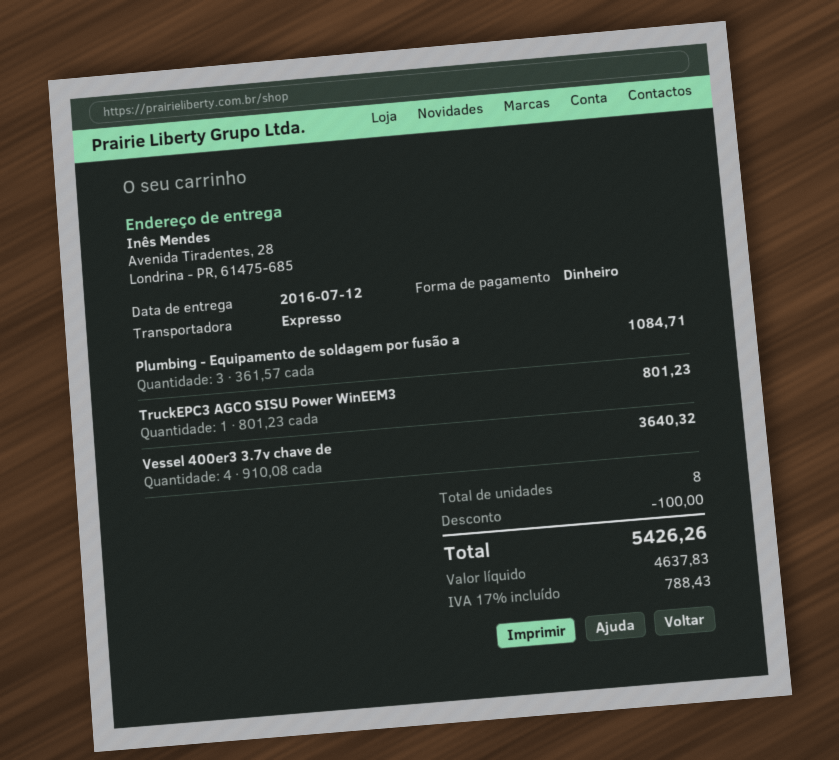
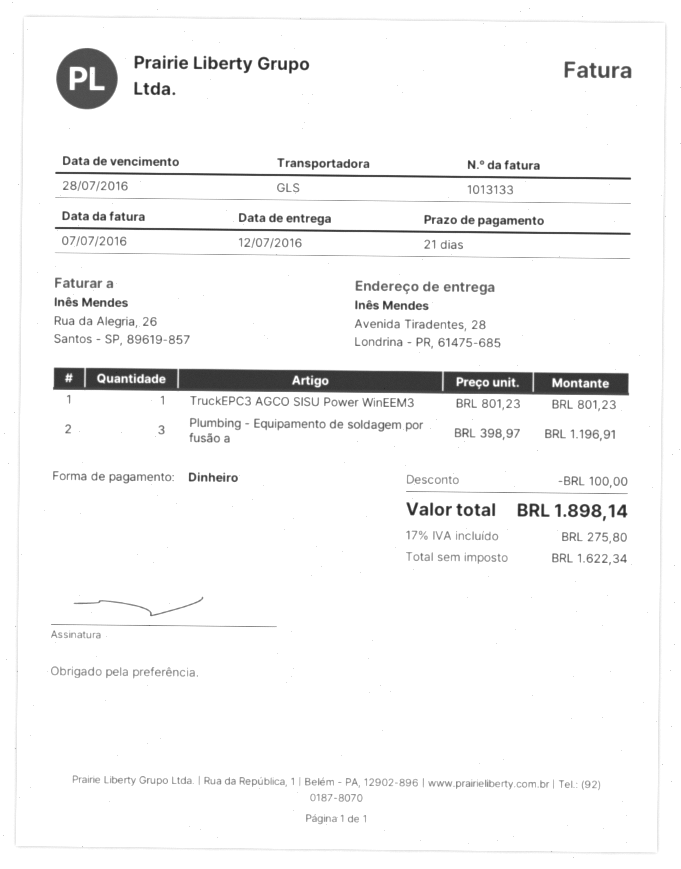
shipping method: express -> GLS
Plumbing - Equipamento de soldagem por fusão a: 3 x 361.57 = 1084.71 -> 3 x 398.97 = 1196.91
Vessel 400er3 3.7v chave de: 4 x 910.08 = 3640.32 -> none
net: 4637.83 -> 1622.34
tax: 17% = 788.43 -> 17% = 275.80
total: 5426.26 -> 1898.14

